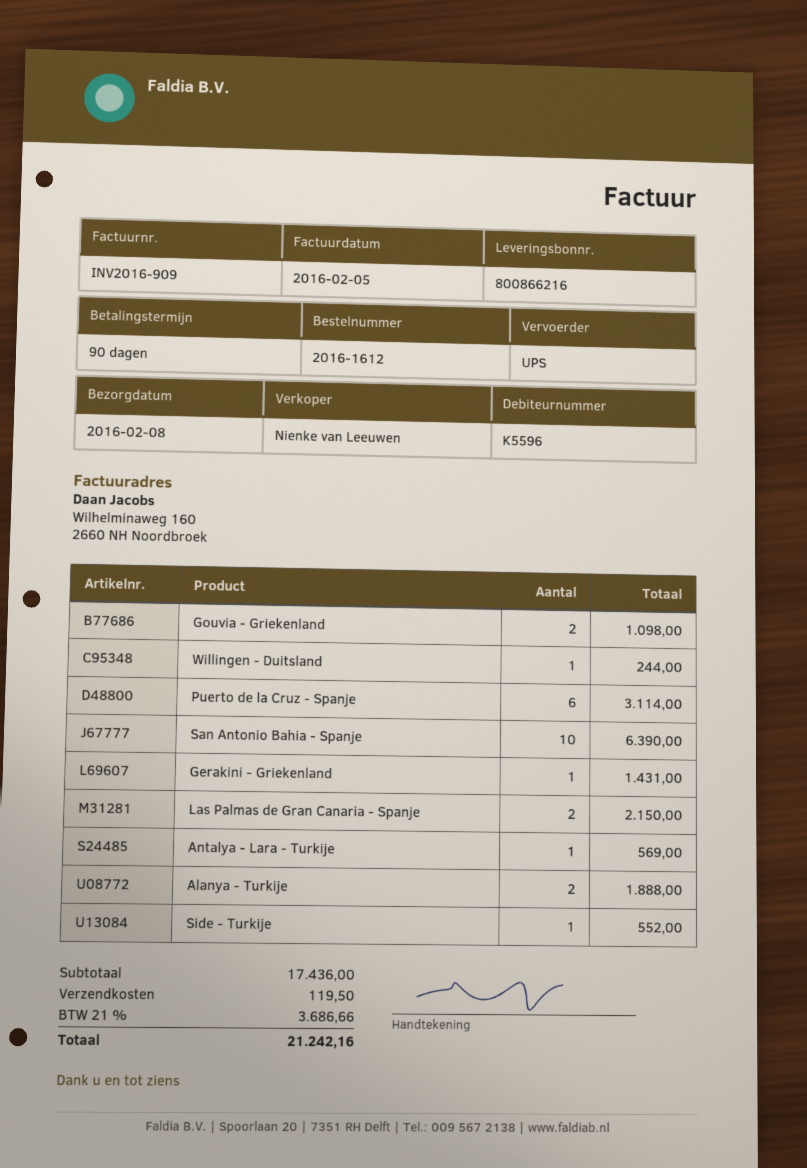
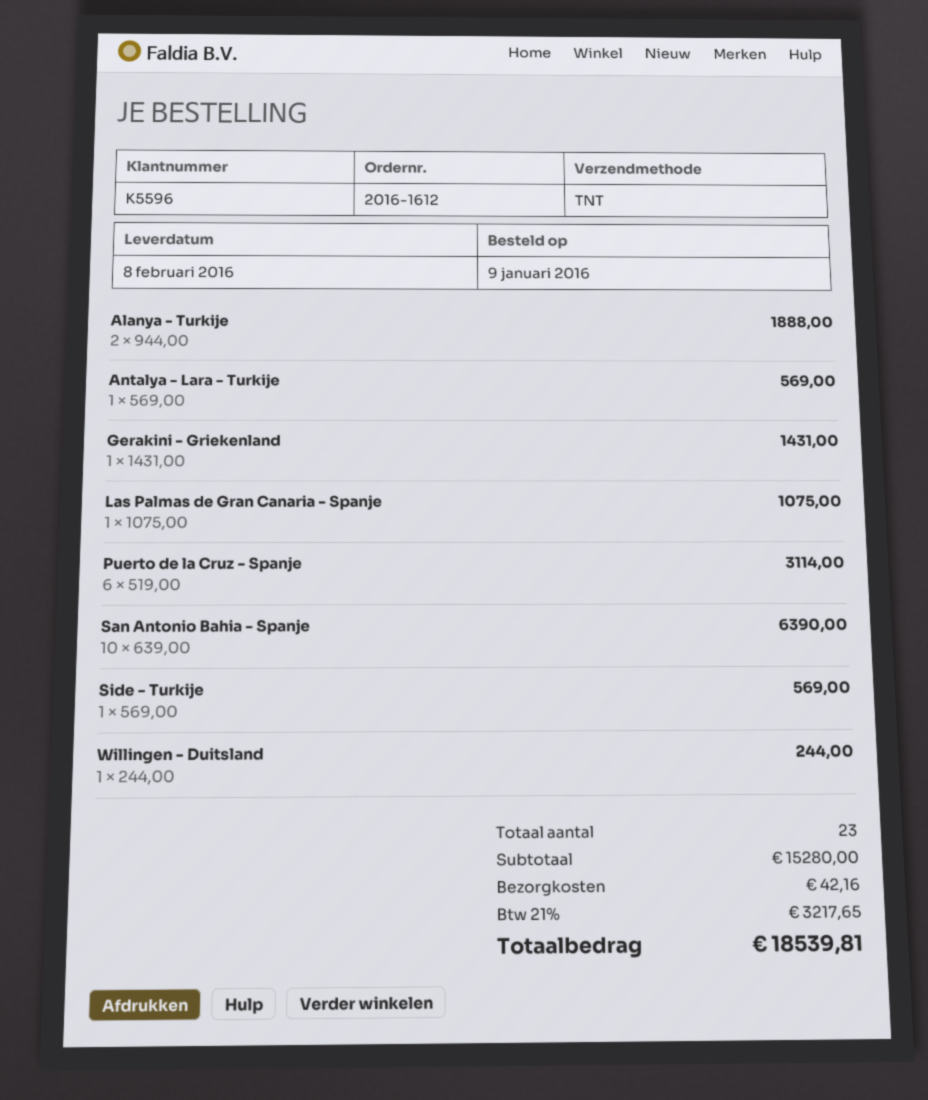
shipping method: UPS -> TNT
Gouvia - Griekenland: 2 for 1098.00 -> none
Las Palmas de Gran Canaria - Spanje: 2 for 2150.00 -> 1 for 1075.00
Side - Turkije: 1 for 552.00 -> 1 for 569.00
subtotal: 17436.00 -> 15280.00
shipping: 119.50 -> 42.16
tax: 21% = 3686.66 -> 21% = 3217.65
total: 21242.16 -> 18539.81

